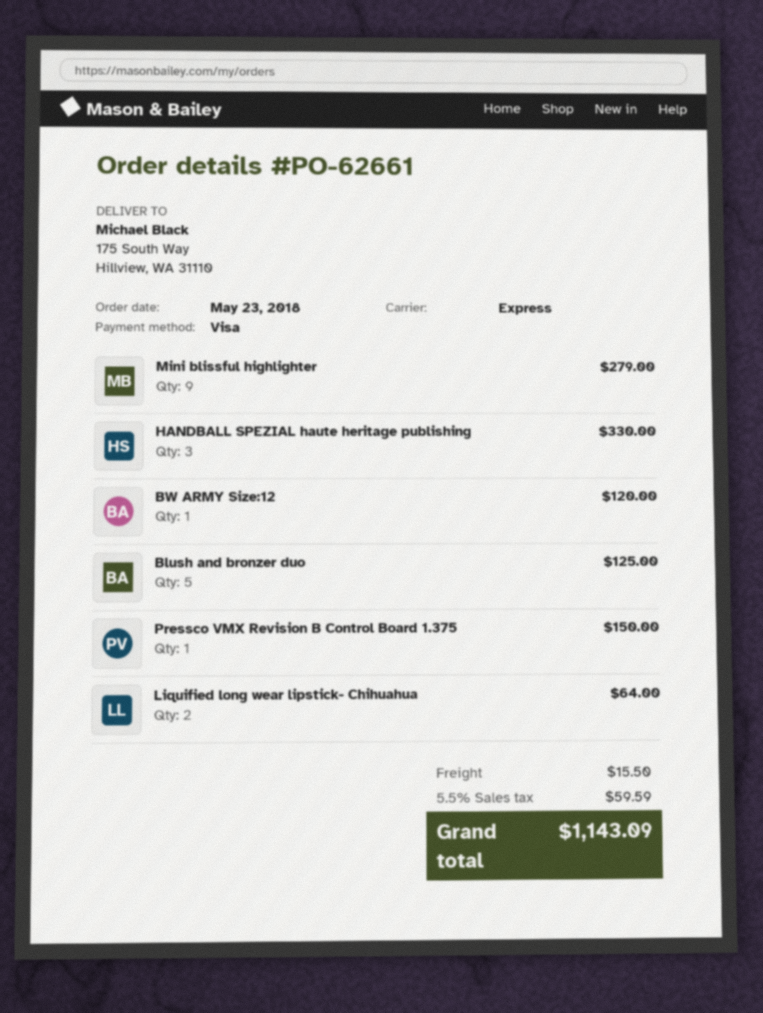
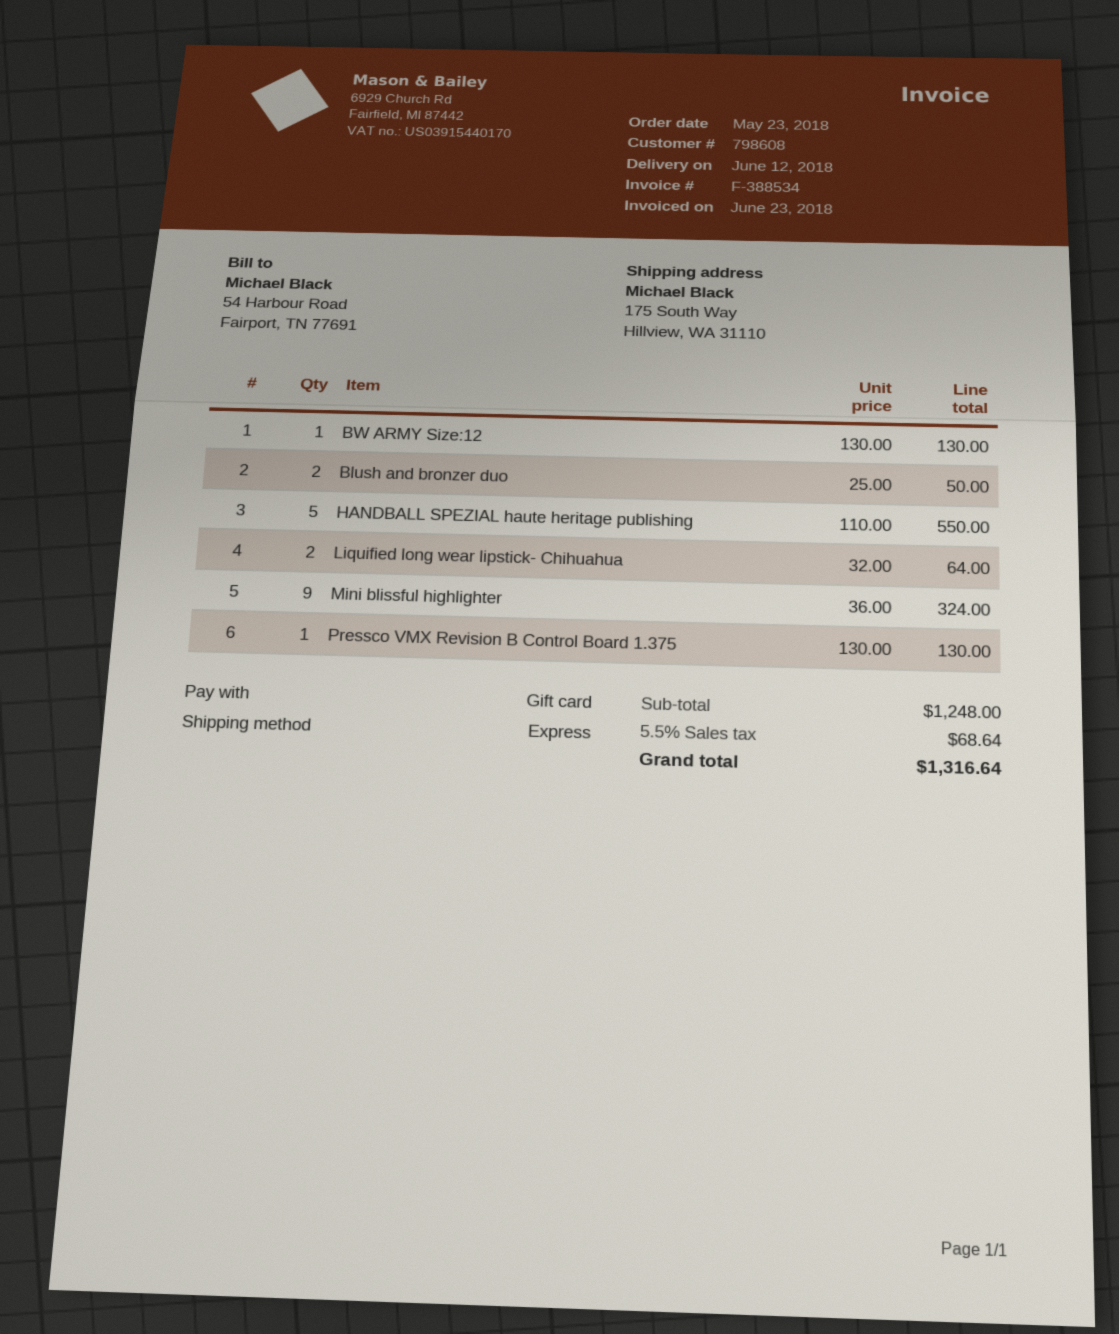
payment method: Visa -> gift card
Mini blissful highlighter: 9 for 279.00 -> 9 for 324.00
HANDBALL SPEZIAL haute heritage publishing: 3 for 330.00 -> 5 for 550.00
BW ARMY Size:12: 1 for 120.00 -> 1 for 130.00
Blush and bronzer duo: 5 for 125.00 -> 2 for 50.00
Pressco VMX Revision B Control Board 1.375: 1 for 150.00 -> 1 for 130.00
shipping: 15.50 -> none
tax: 5.5% = 59.59 -> 5.5% = 68.64
total: 1143.09 -> 1316.64

